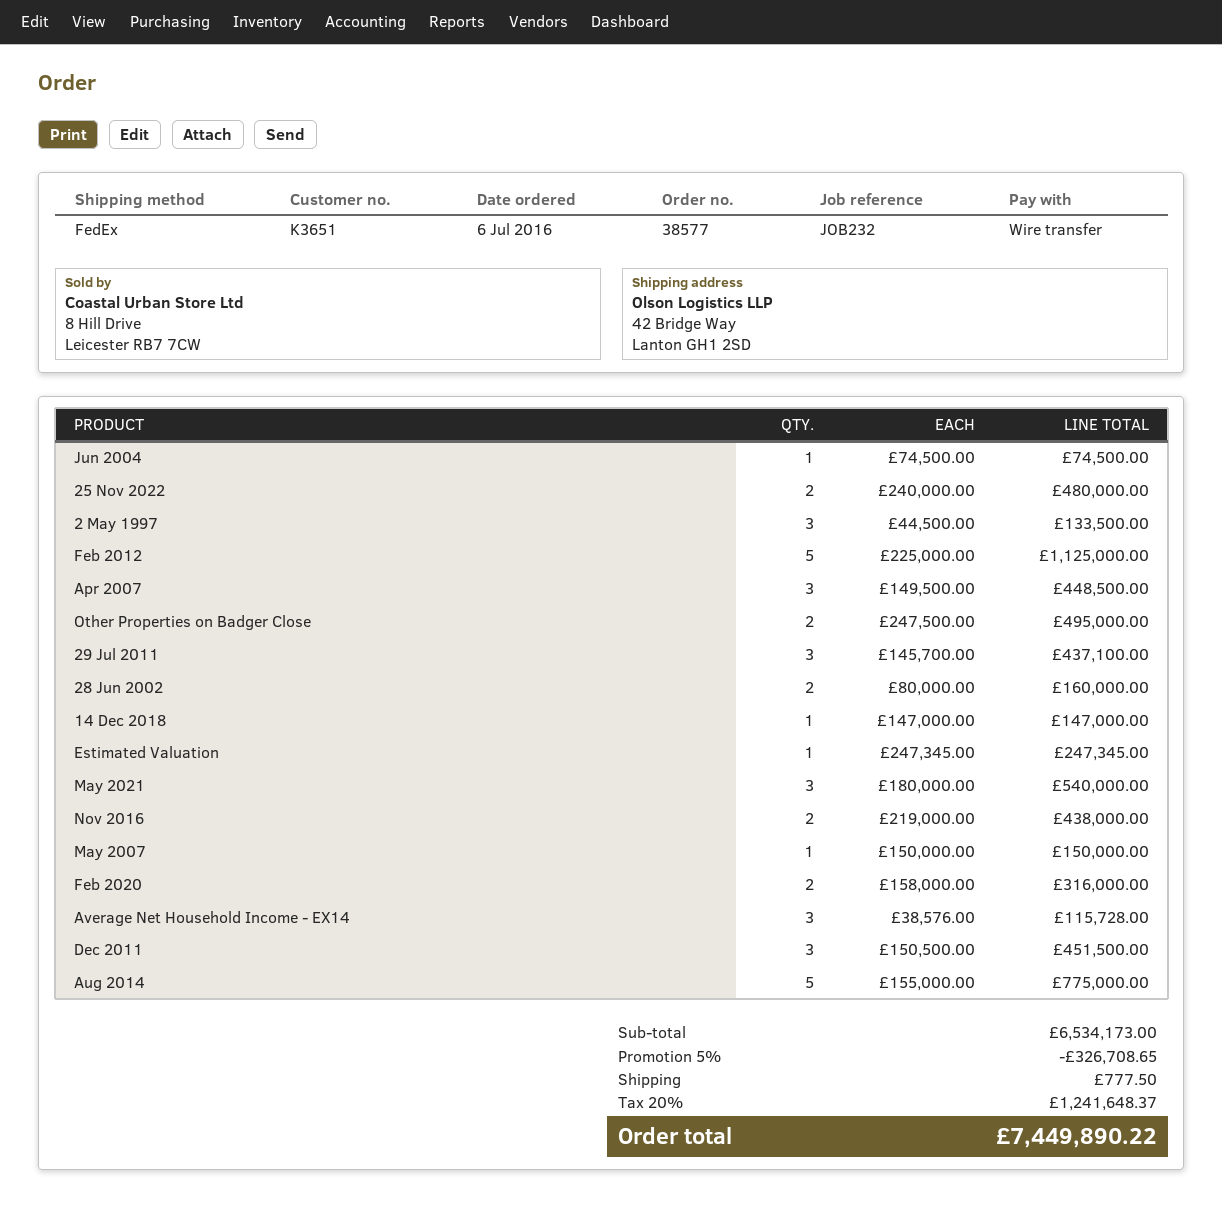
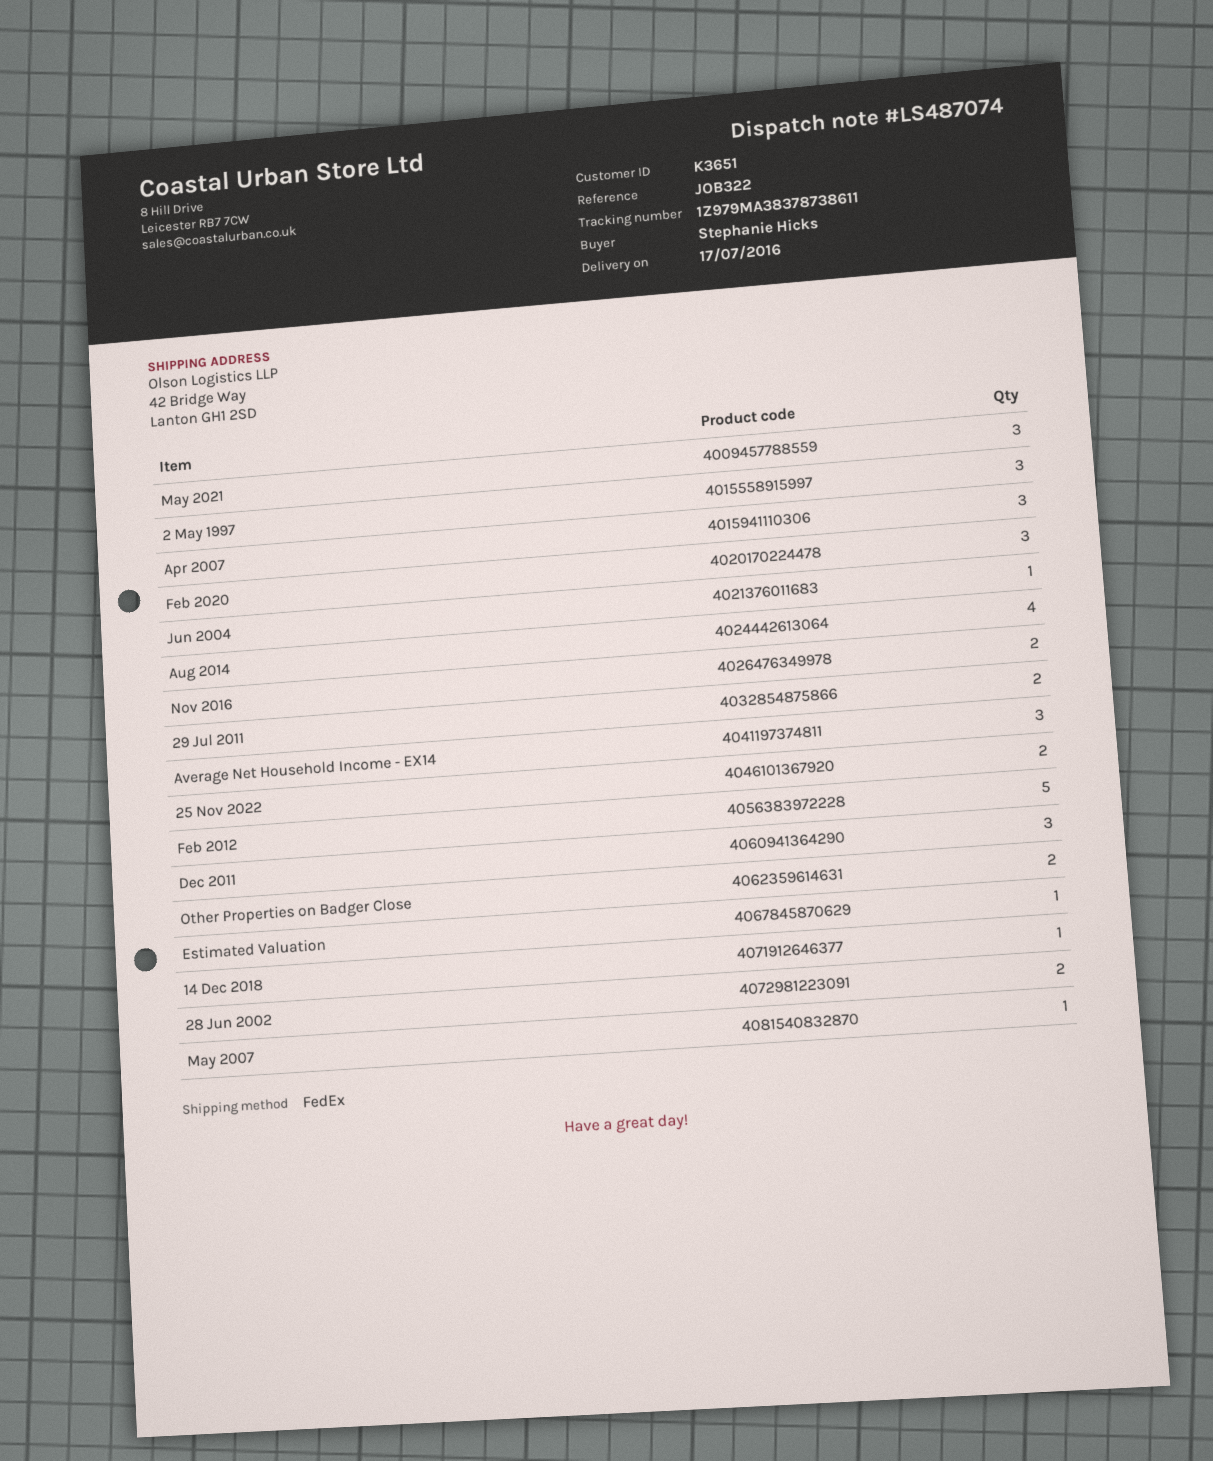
reference: JOB232 -> JOB322
29 Jul 2011: 3 -> 2
Feb 2020: 2 -> 3
Aug 2014: 5 -> 4

